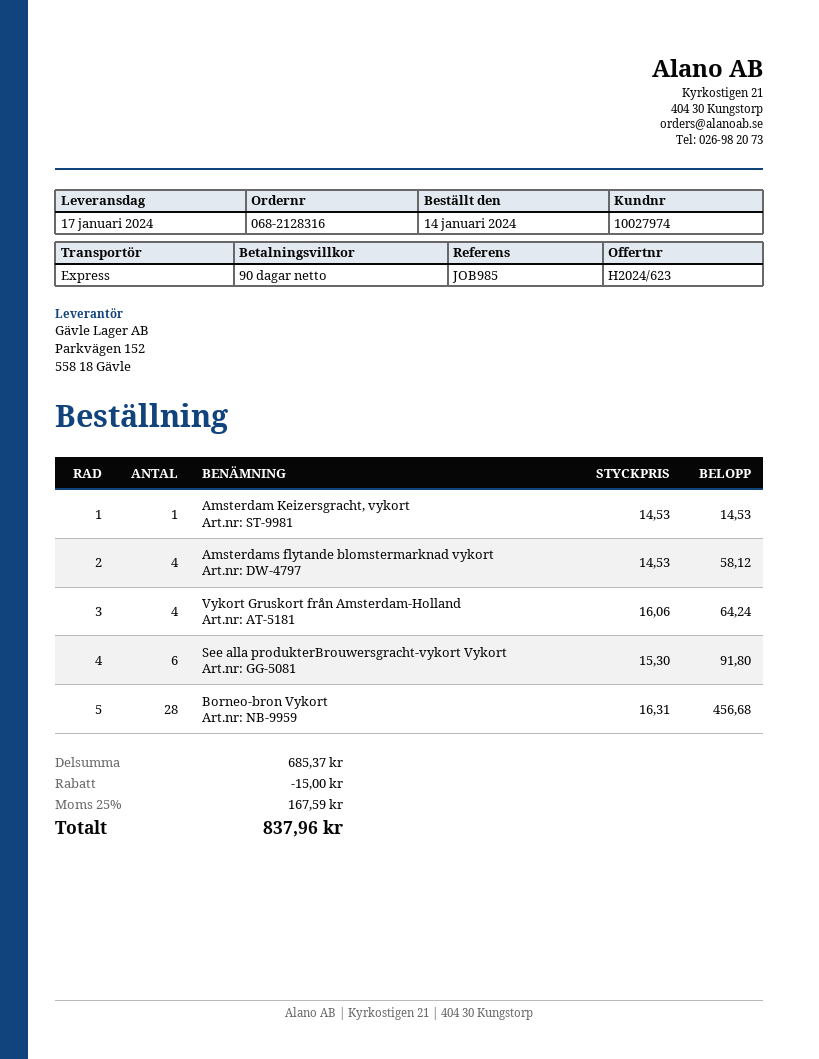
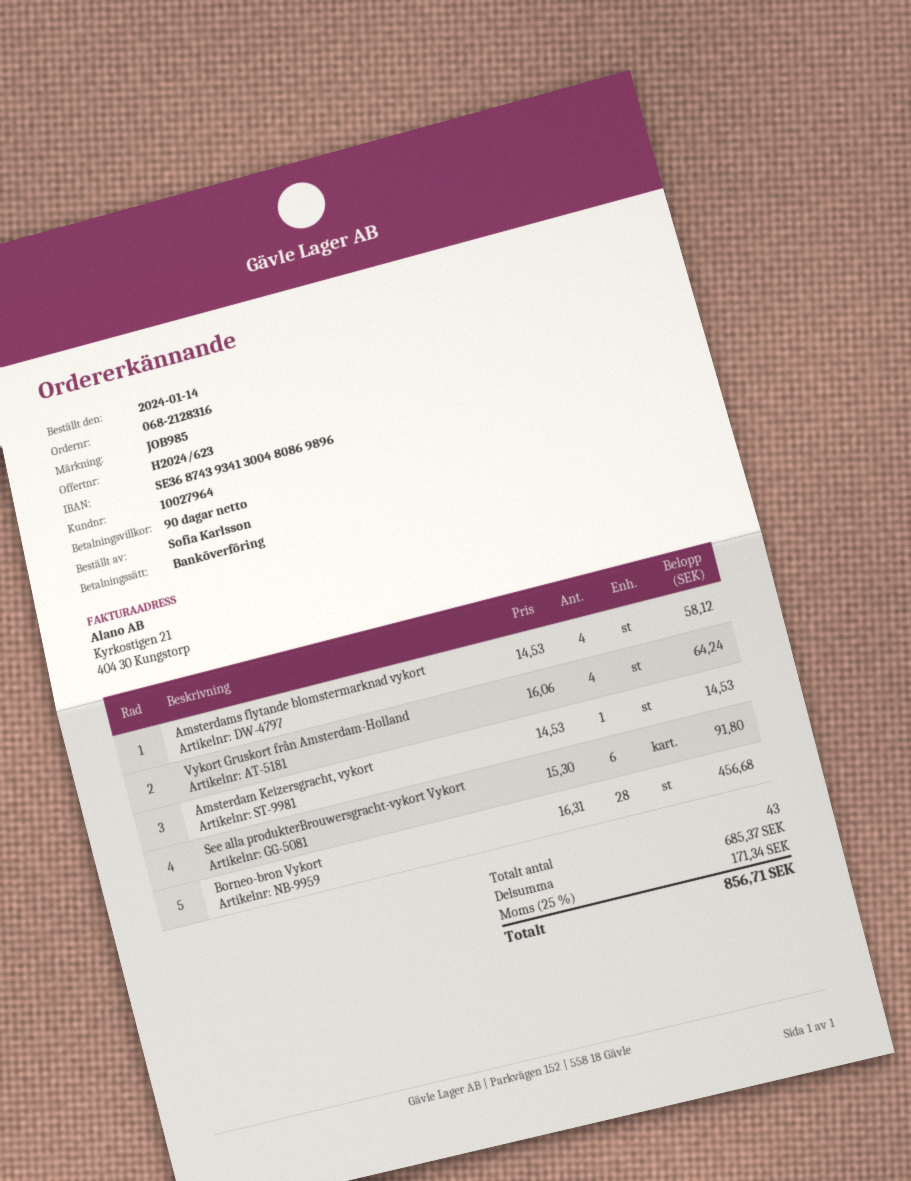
customer number: 10027974 -> 10027964
discount: 15.00 -> none
tax: 25% = 167.59 -> 25% = 171.34
total: 837.96 -> 856.71

